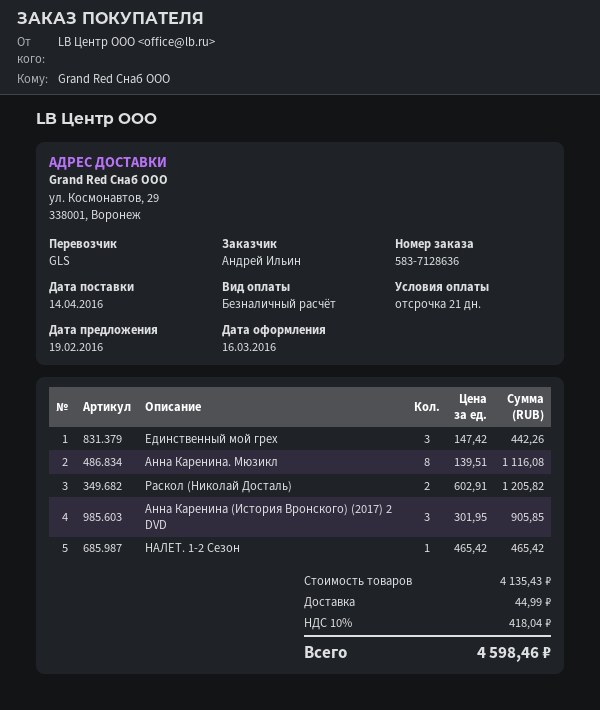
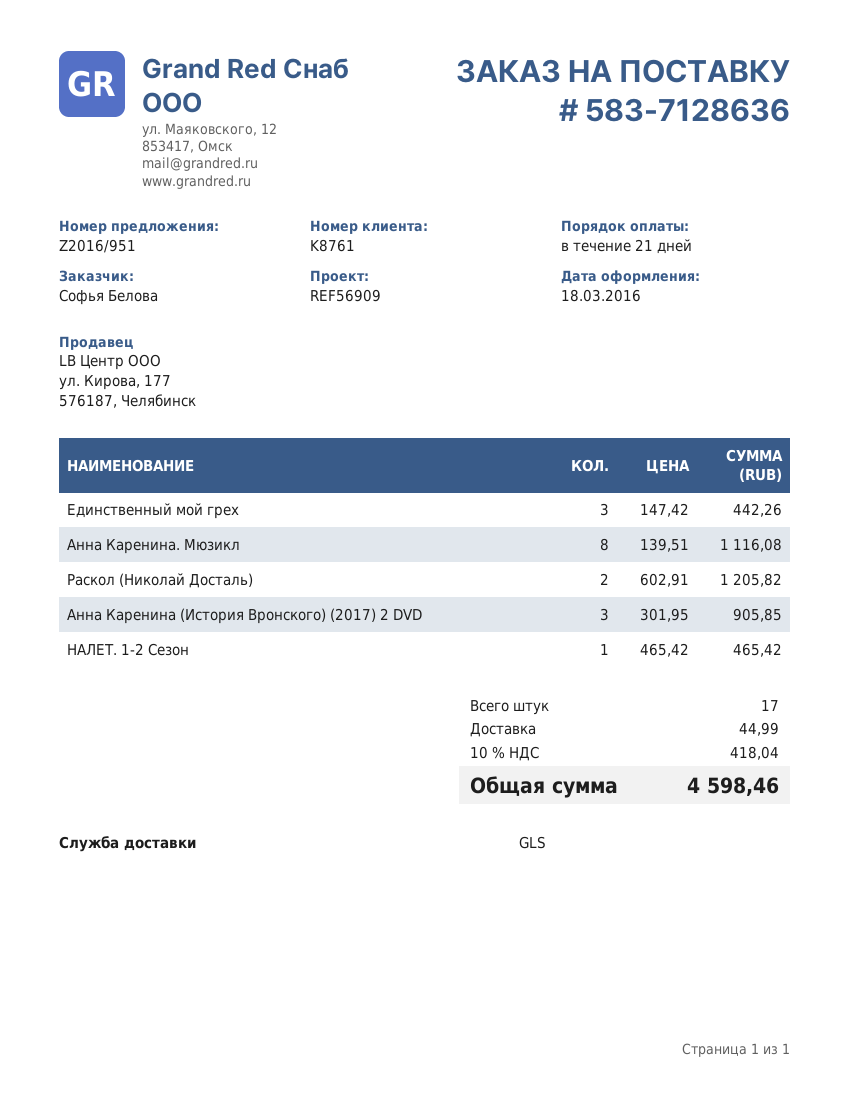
order date: 2016-03-16 -> 2016-03-18
ordered by: Андрей Ильин -> Софья Белова

